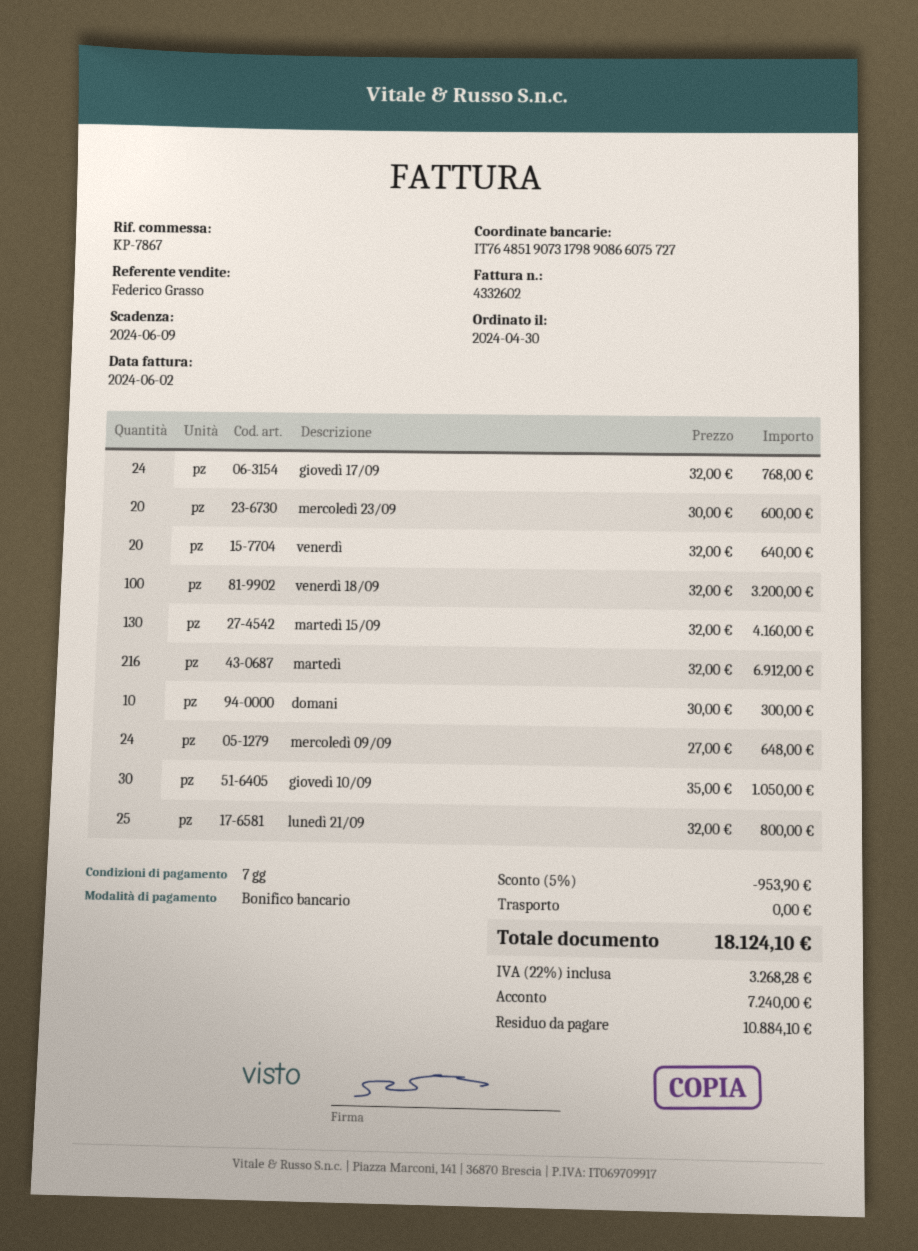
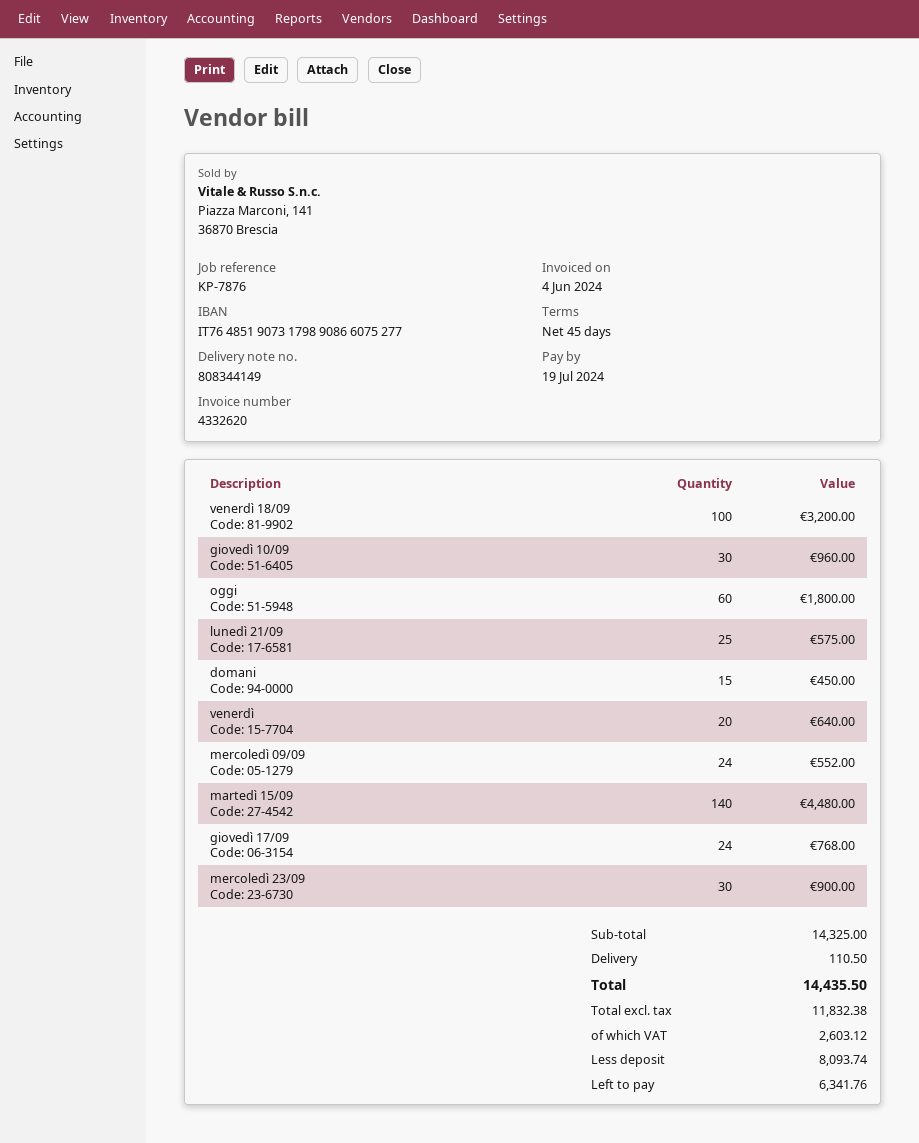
invoice number: 4332602 -> 4332620
invoice date: 2024-06-02 -> 2024-06-04
payment terms: 7 days -> 45 days
due date: 2024-06-09 -> 2024-07-19
reference: KP-7867 -> KP-7876
bank account: IT7648519073179890866075727 -> IT7648519073179890866075277
mercoledì 23/09: 20 for 600.00 -> 30 for 900.00
martedì 15/09: 130 for 4160.00 -> 140 for 4480.00
martedì: 216 for 6912.00 -> none
domani: 10 for 300.00 -> 15 for 450.00
mercoledì 09/09: 24 for 648.00 -> 24 for 552.00
giovedì 10/09: 30 for 1050.00 -> 30 for 960.00
lunedì 21/09: 25 for 800.00 -> 25 for 575.00
oggi: none -> 60 for 1800.00
discount: 5% = 953.90 -> none
shipping: 0.00 -> 110.50
tax: 3268.28 -> 2603.12
total: 18124.10 -> 14435.50
deposit: 7240.00 -> 8093.74
balance: 10884.10 -> 6341.76

